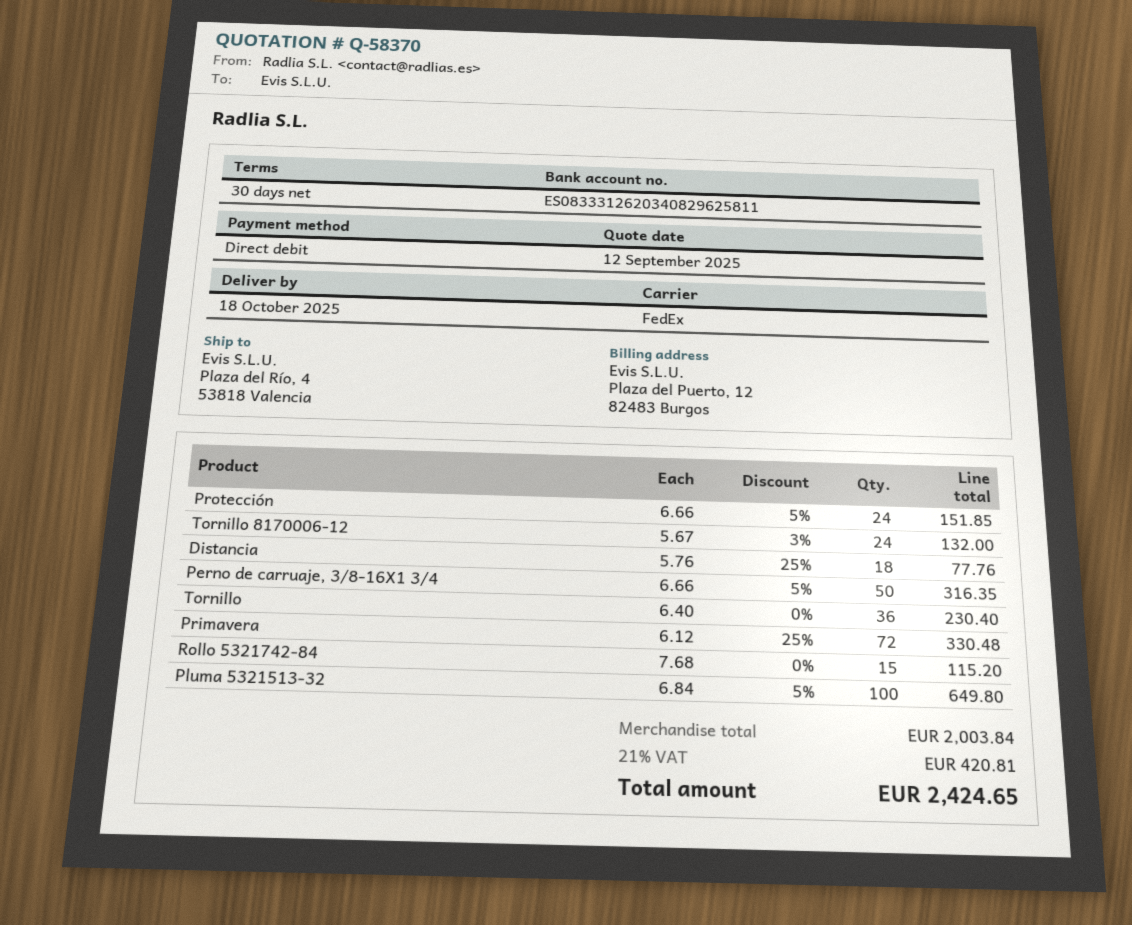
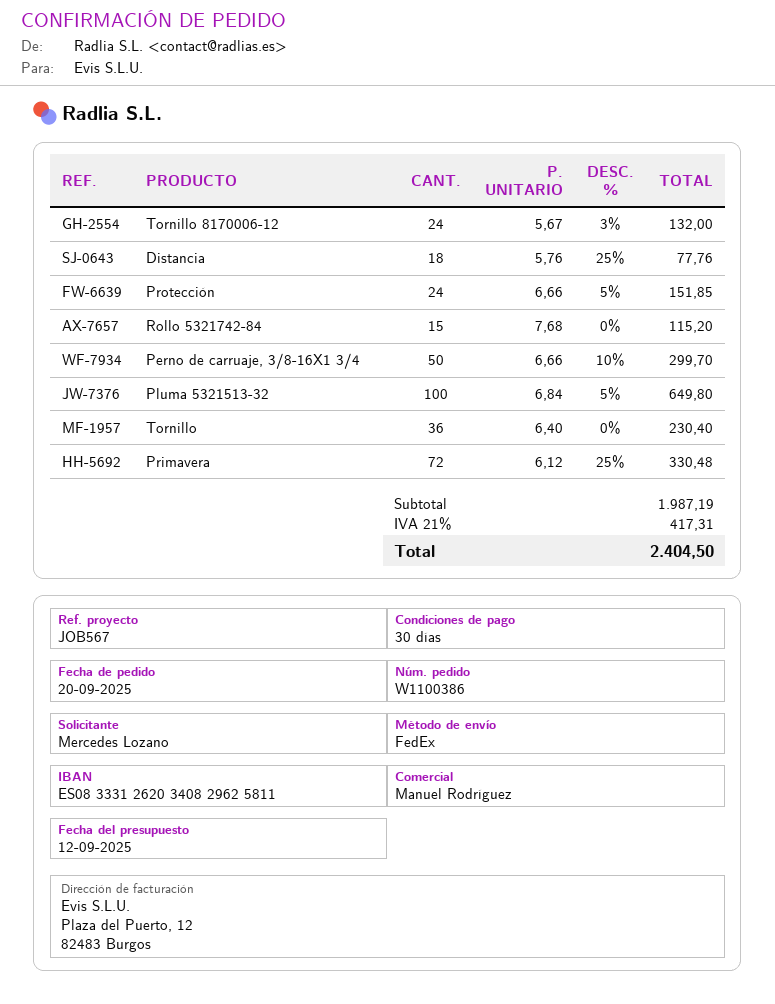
Perno de carruaje, 3/8-16X1 3/4: 50 x 6.66 - 5% = 316.35 -> 50 x 6.66 - 10% = 299.70
subtotal: 2003.84 -> 1987.19
tax: 21% = 420.81 -> 21% = 417.31
total: 2424.65 -> 2404.50

